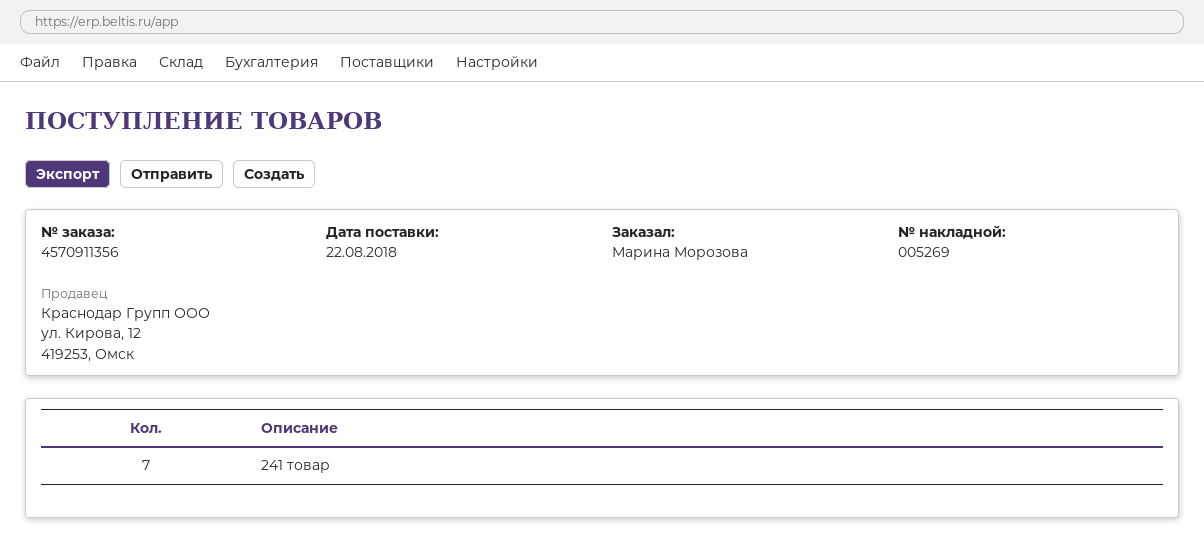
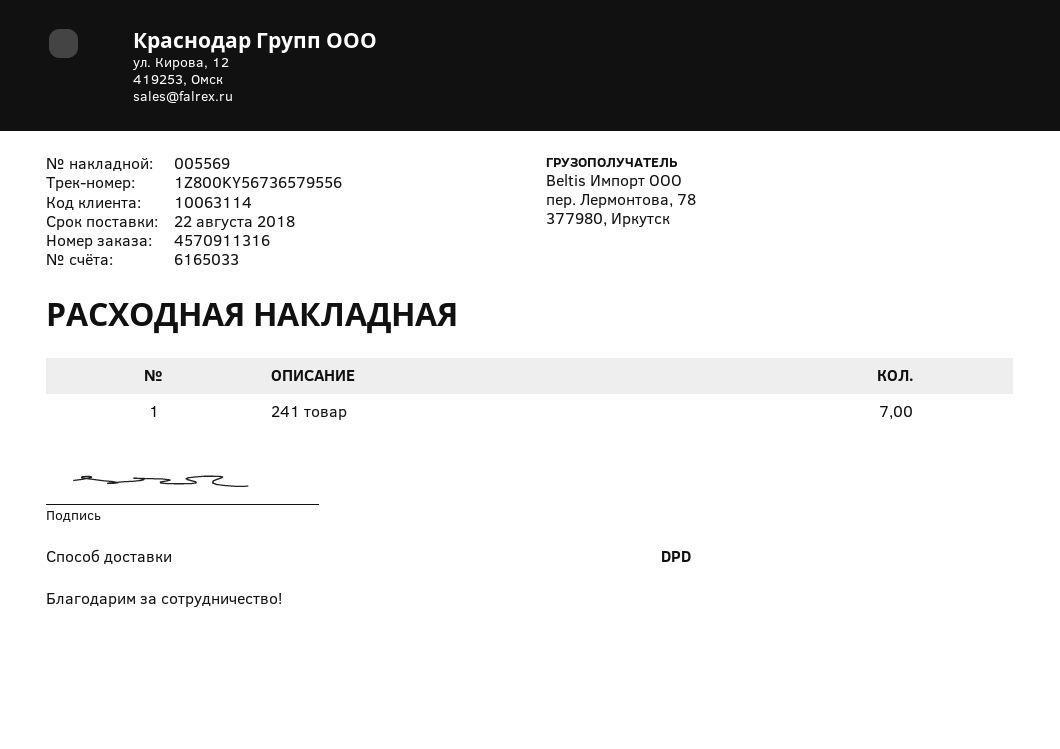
order number: 4570911356 -> 4570911316
delivery note number: 005269 -> 005569

